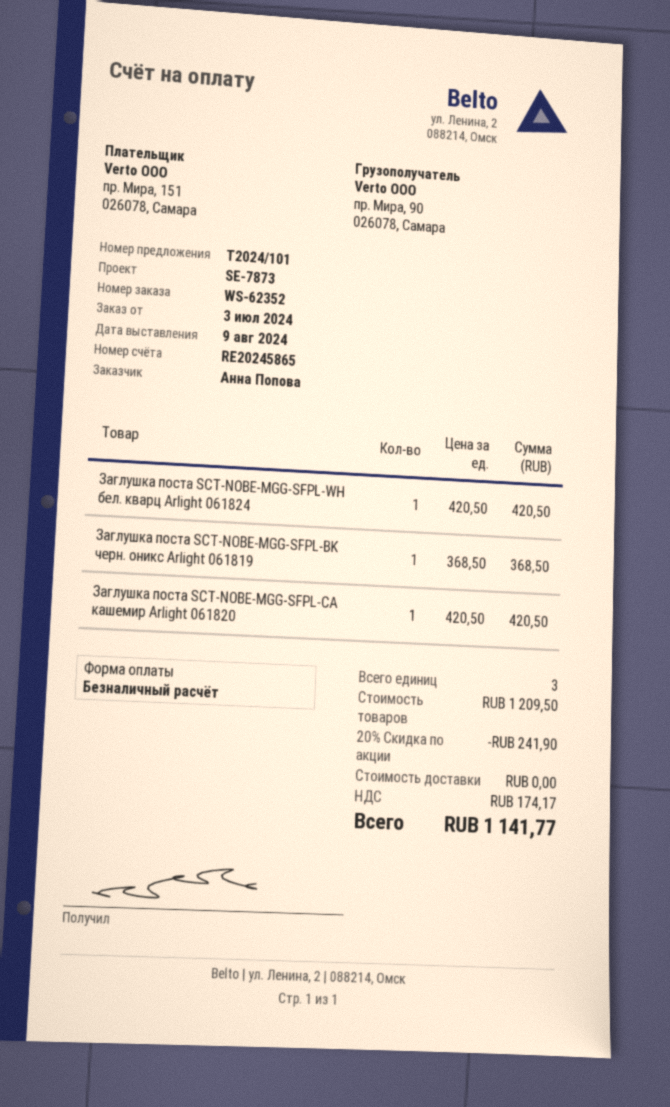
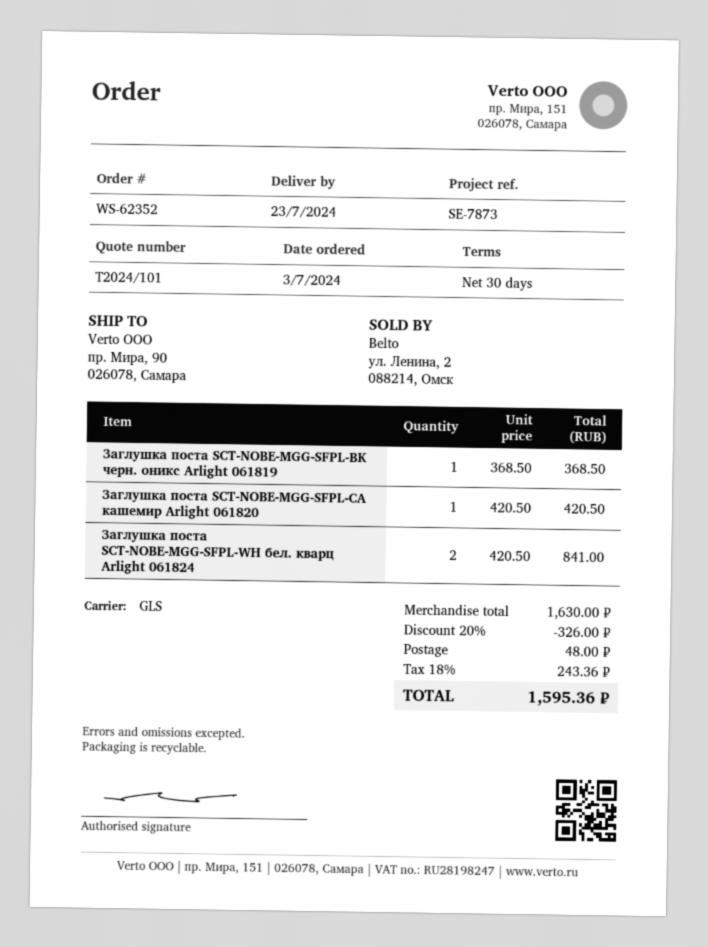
Заглушка поста SCT-NOBE-MGG-SFPL-WH бел. кварц Arlight 061824: 1 x 420.50 = 420.50 -> 2 x 420.50 = 841.00
subtotal: 1209.50 -> 1630.00
discount: 20% = 241.90 -> 20% = 326.00
shipping: 0.00 -> 48.00
tax: 174.17 -> 243.36
total: 1141.77 -> 1595.36

